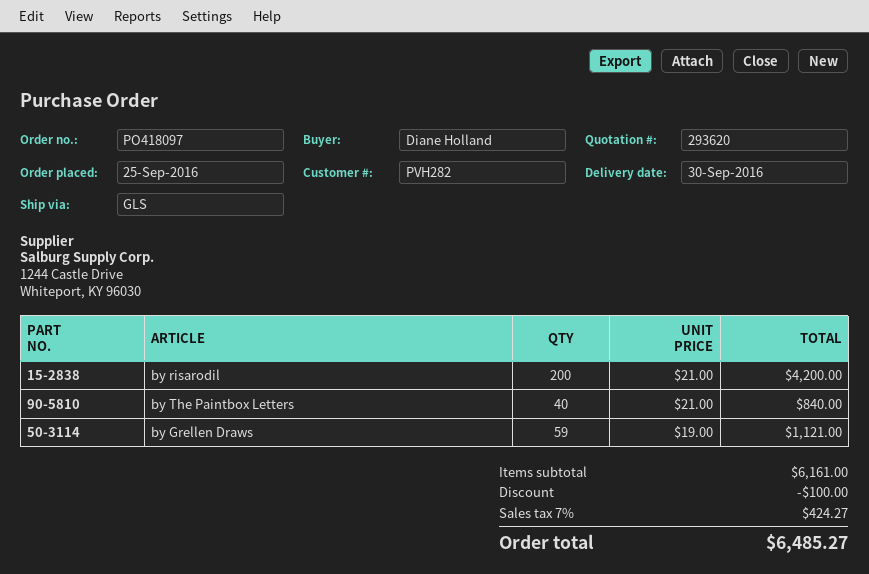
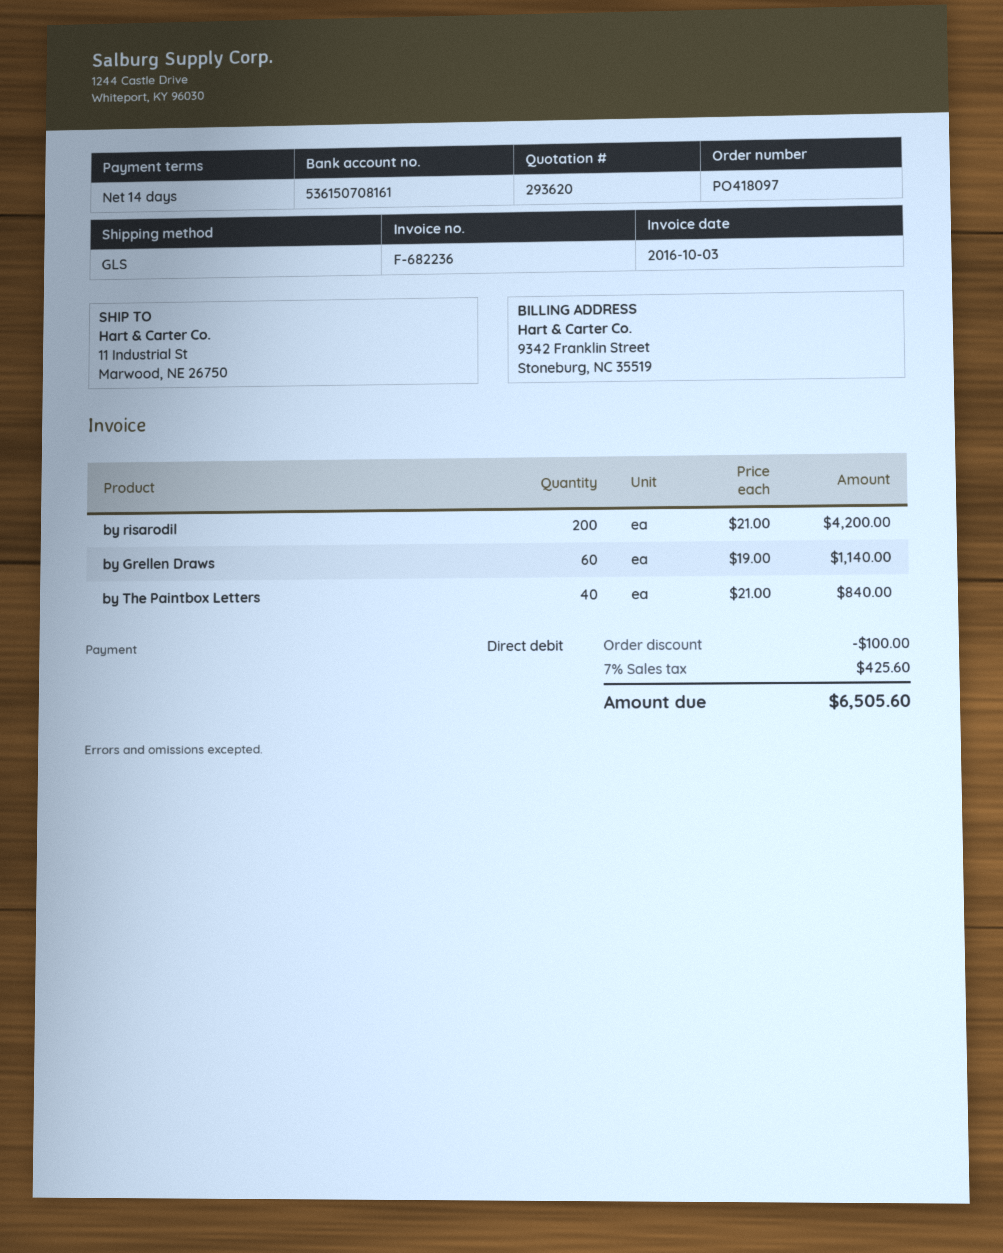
by Grellen Draws: 59 x 19.00 = 1121.00 -> 60 x 19.00 = 1140.00
tax: 7% = 424.27 -> 7% = 425.60
total: 6485.27 -> 6505.60

